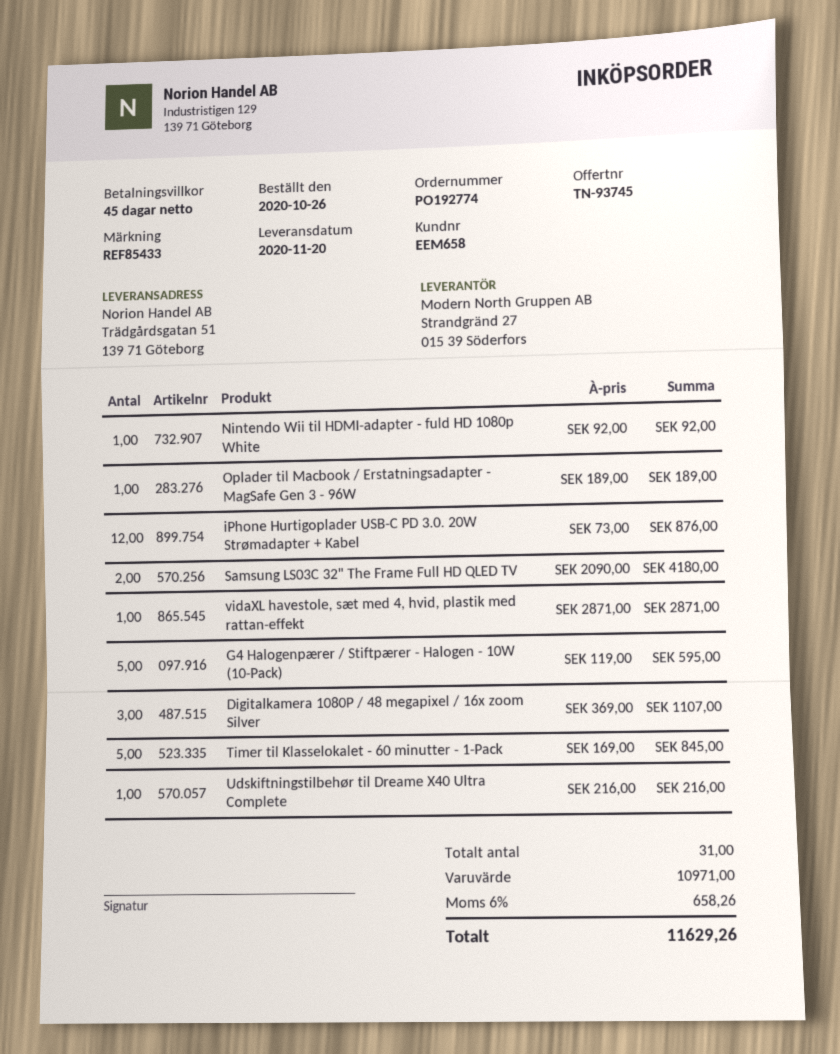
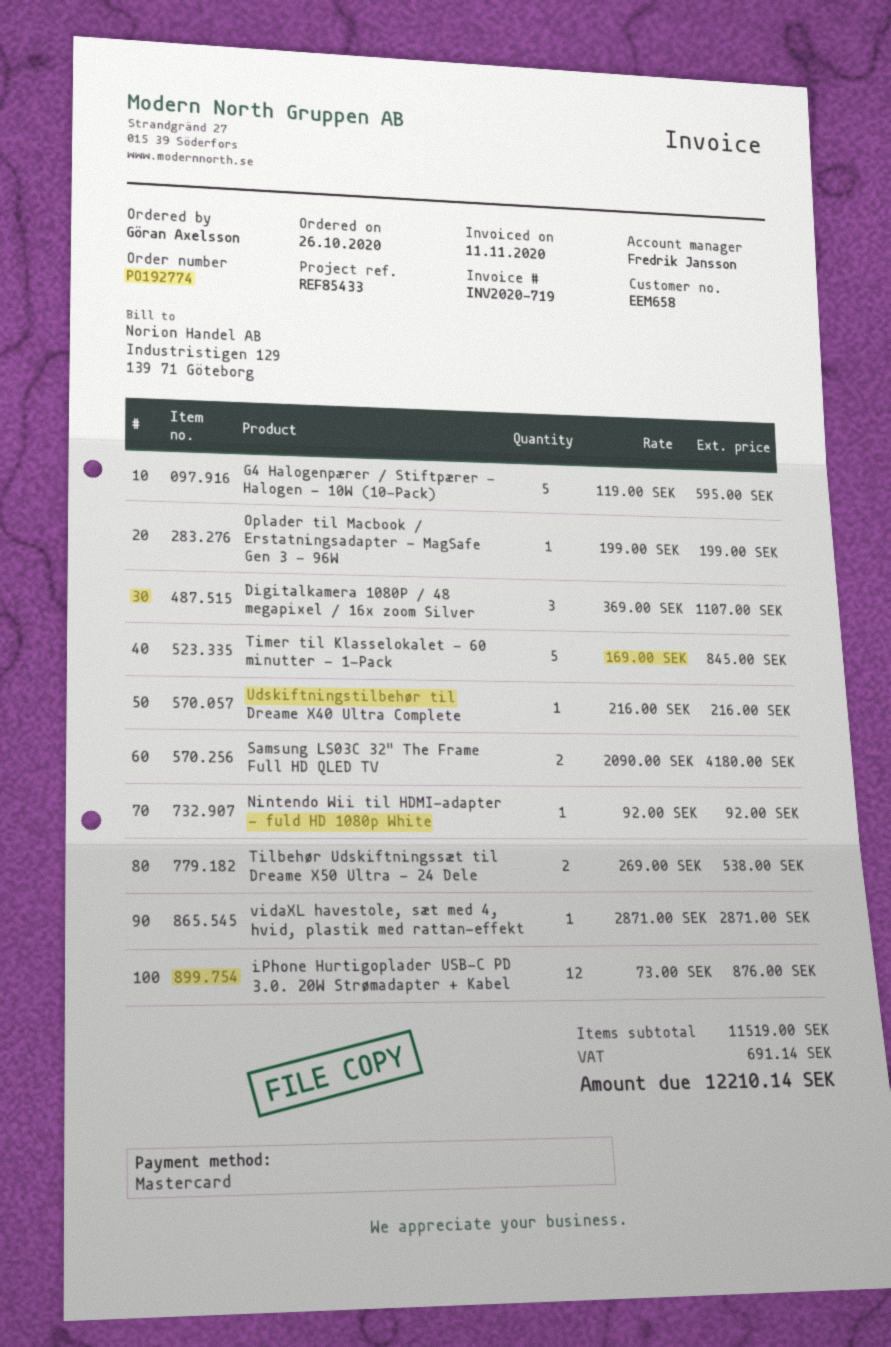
Oplader til Macbook / Erstatningsadapter - MagSafe Gen 3 - 96W: 1 x 189.00 = 189.00 -> 1 x 199.00 = 199.00
Tilbehør Udskiftningssæt til Dreame X50 Ultra - 24 Dele: none -> 2 x 269.00 = 538.00
subtotal: 10971.00 -> 11519.00
tax: 658.26 -> 691.14
total: 11629.26 -> 12210.14

